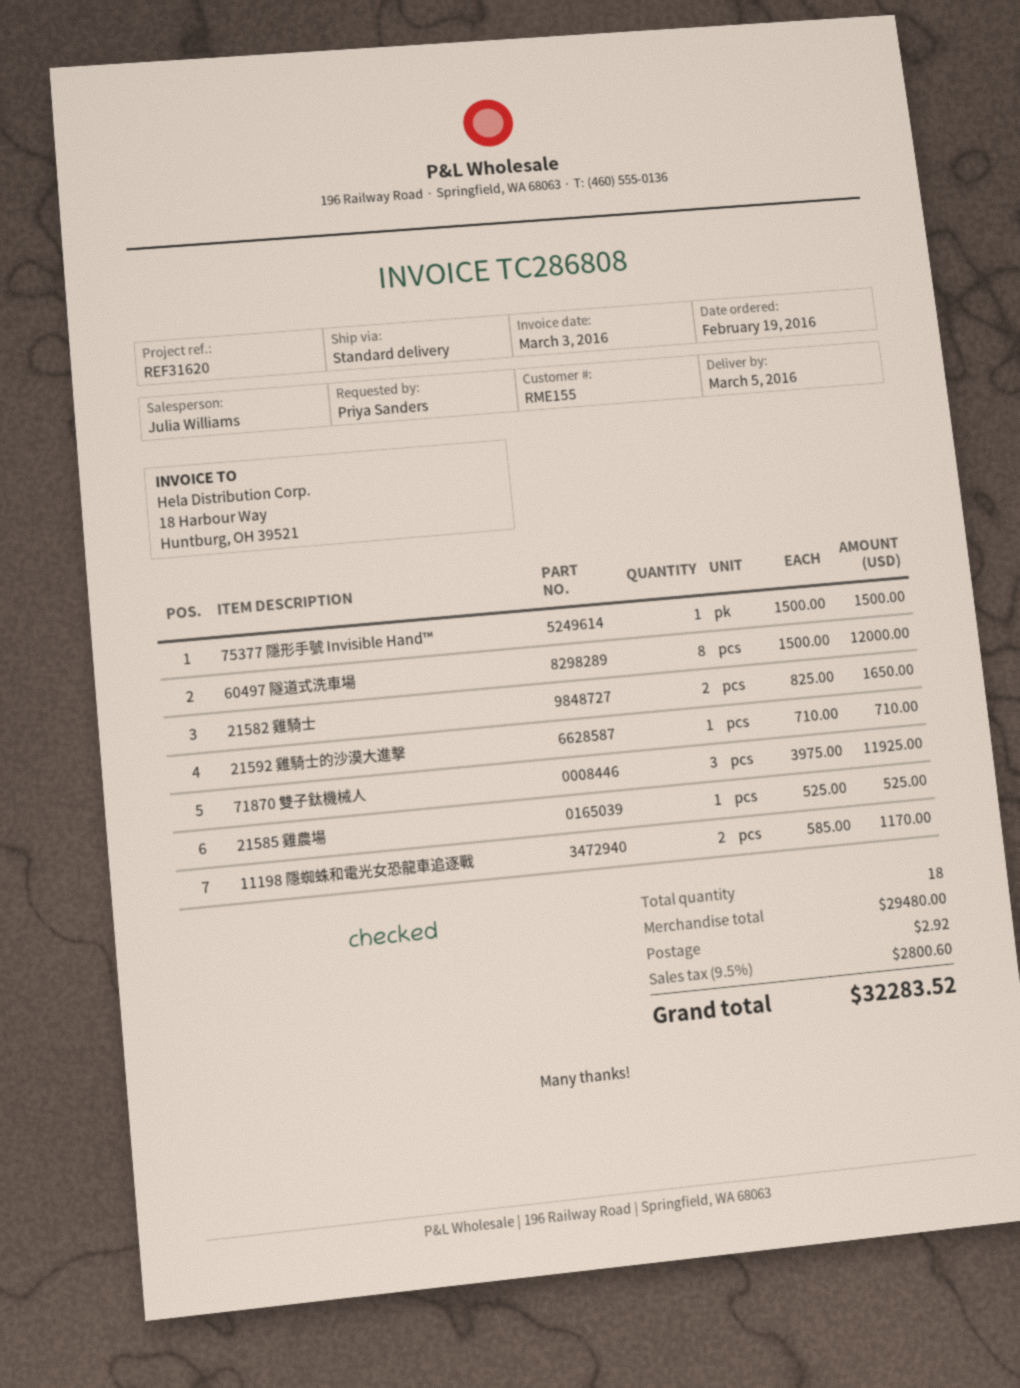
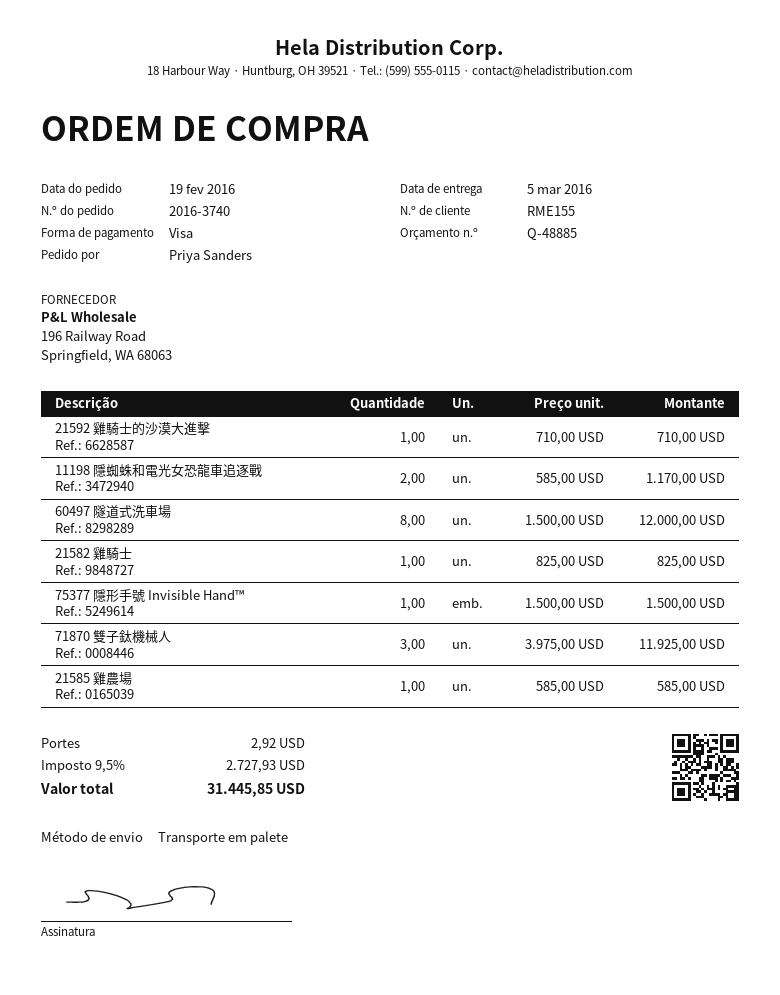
shipping method: standard -> pallet freight
21582 雞騎士: 2 x 825.00 = 1650.00 -> 1 x 825.00 = 825.00
21585 雞農場: 1 x 525.00 = 525.00 -> 1 x 585.00 = 585.00
tax: 9.5% = 2800.60 -> 9.5% = 2727.93
total: 32283.52 -> 31445.85

